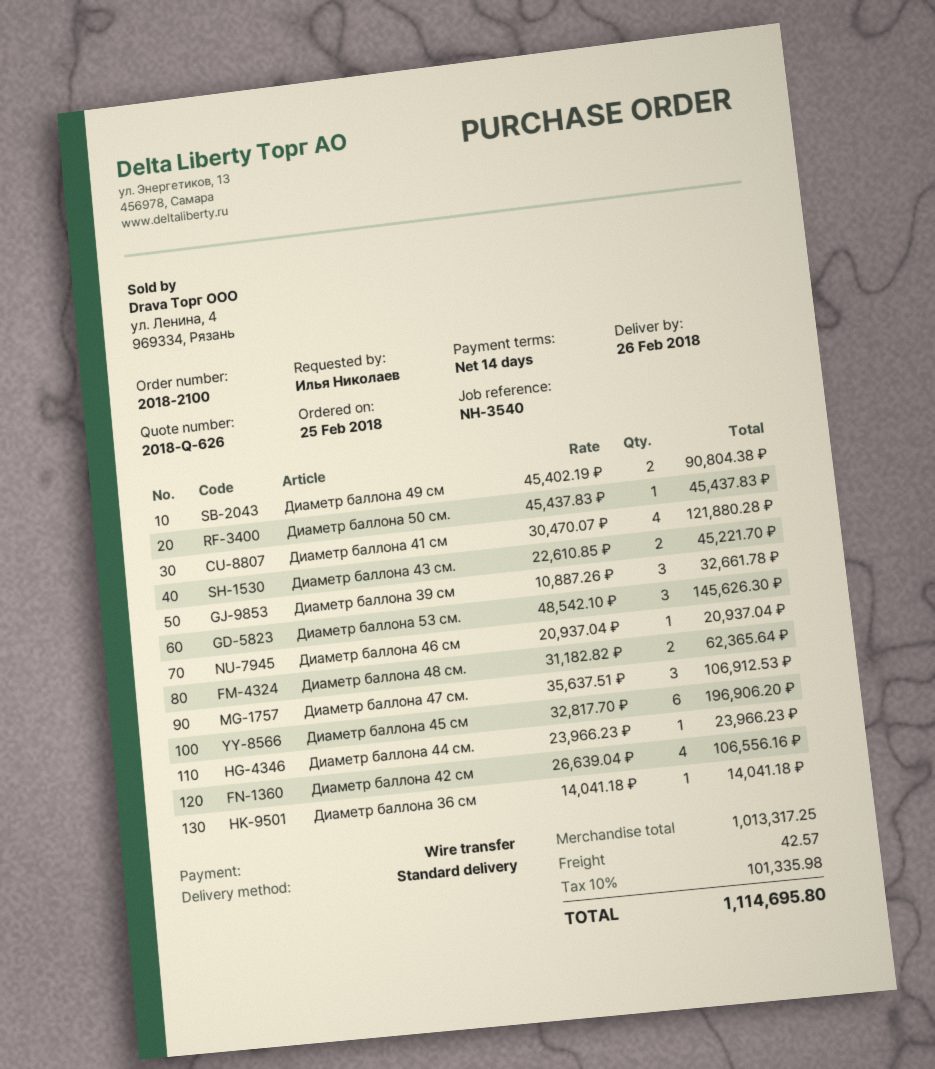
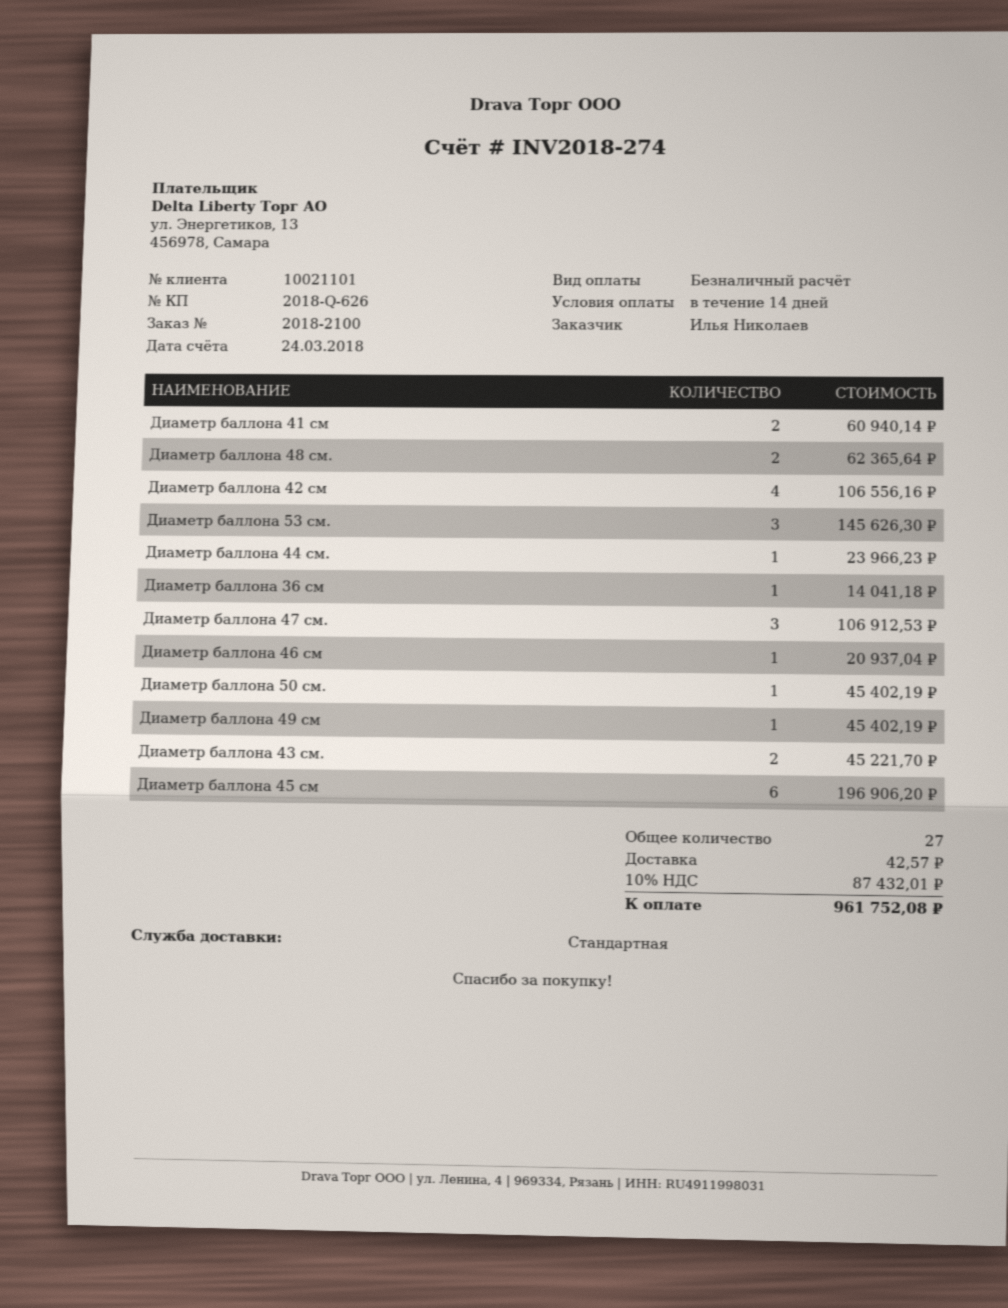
Диаметр баллона 49 см: 2 for 90804.38 -> 1 for 45402.19
Диаметр баллона 50 см.: 1 for 45437.83 -> 1 for 45402.19
Диаметр баллона 41 см: 4 for 121880.28 -> 2 for 60940.14
Диаметр баллона 39 см: 3 for 32661.78 -> none
tax: 10% = 101335.98 -> 10% = 87432.01
total: 1114695.80 -> 961752.08

